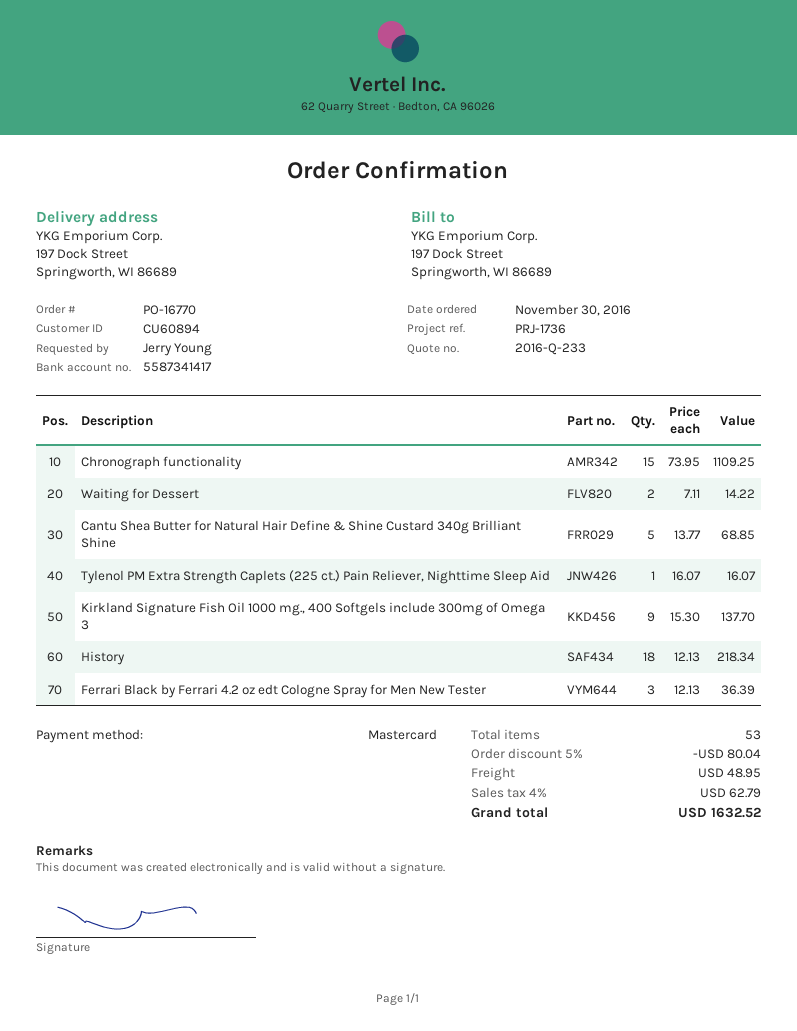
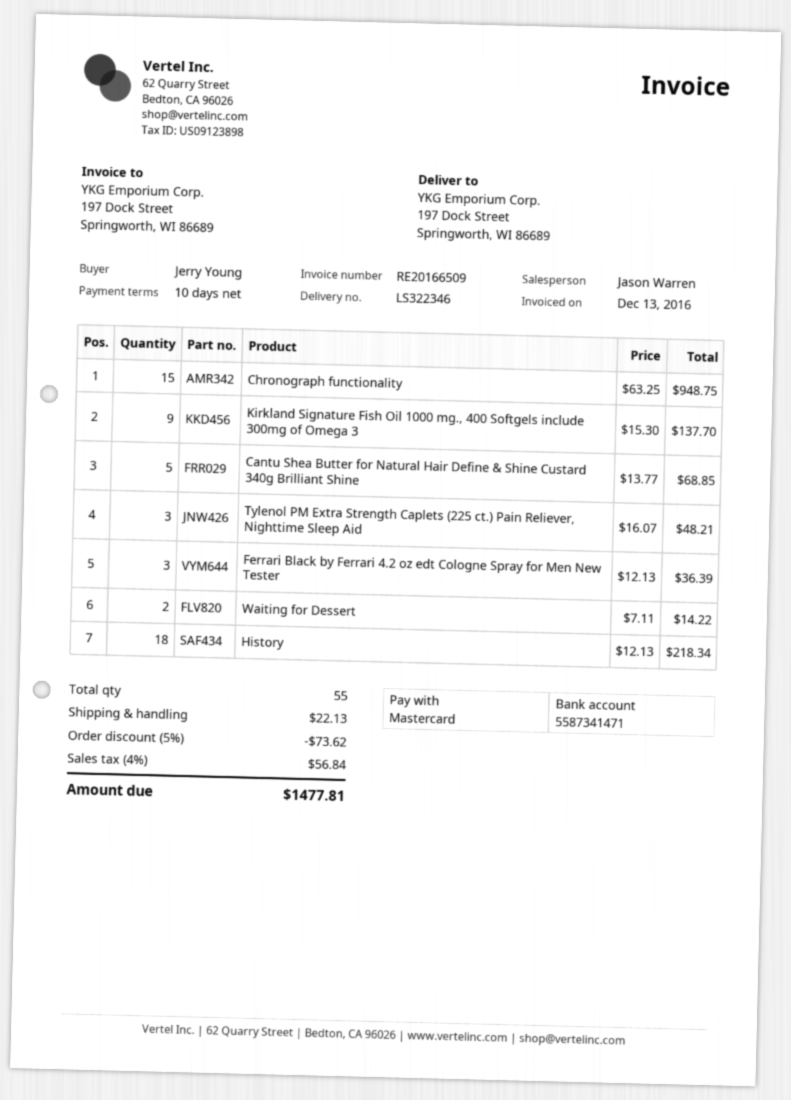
bank account: 5587341417 -> 5587341471
Chronograph functionality: 15 x 73.95 = 1109.25 -> 15 x 63.25 = 948.75
Tylenol PM Extra Strength Caplets (225 ct.) Pain Reliever, Nighttime Sleep Aid: 1 x 16.07 = 16.07 -> 3 x 16.07 = 48.21
total quantity: 53 -> 55
discount: 5% = 80.04 -> 5% = 73.62
shipping: 48.95 -> 22.13
tax: 4% = 62.79 -> 4% = 56.84
total: 1632.52 -> 1477.81

